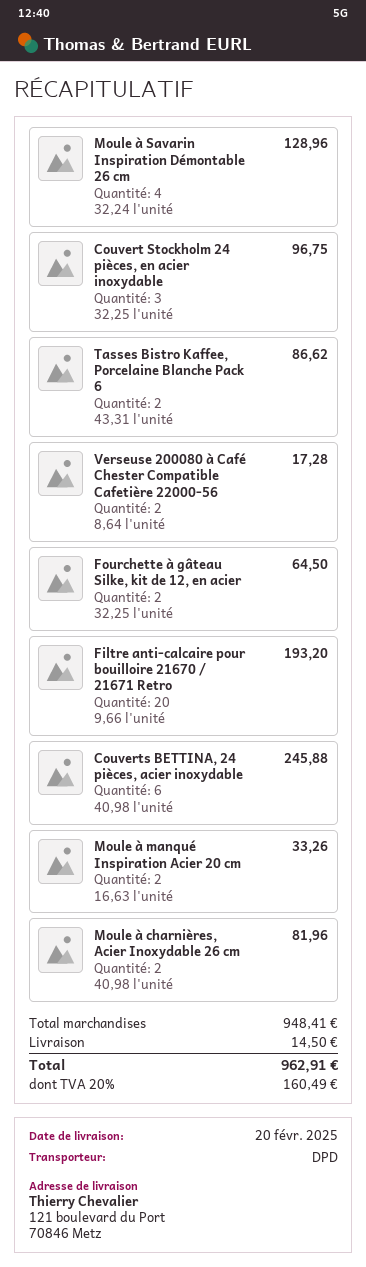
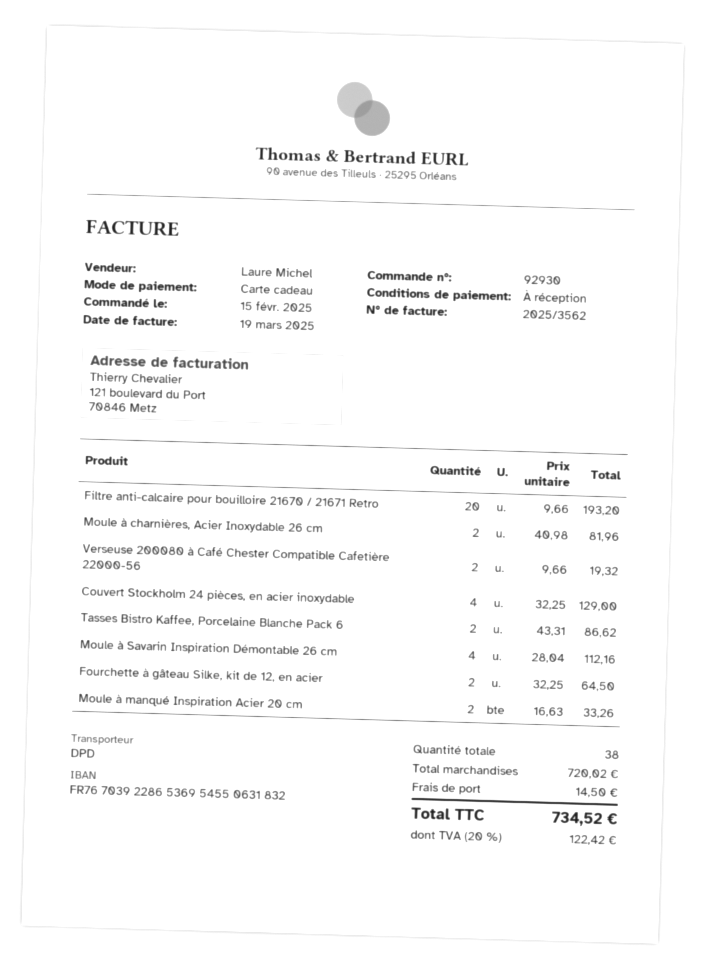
Moule à Savarin Inspiration Démontable 26 cm: 4 x 32.24 = 128.96 -> 4 x 28.04 = 112.16
Couvert Stockholm 24 pièces, en acier inoxydable: 3 x 32.25 = 96.75 -> 4 x 32.25 = 129.00
Verseuse 200080 à Café Chester Compatible Cafetière 22000-56: 2 x 8.64 = 17.28 -> 2 x 9.66 = 19.32
Couverts BETTINA, 24 pièces, acier inoxydable: 6 x 40.98 = 245.88 -> none
subtotal: 948.41 -> 720.02
tax: 20% = 160.49 -> 20% = 122.42
total: 962.91 -> 734.52

